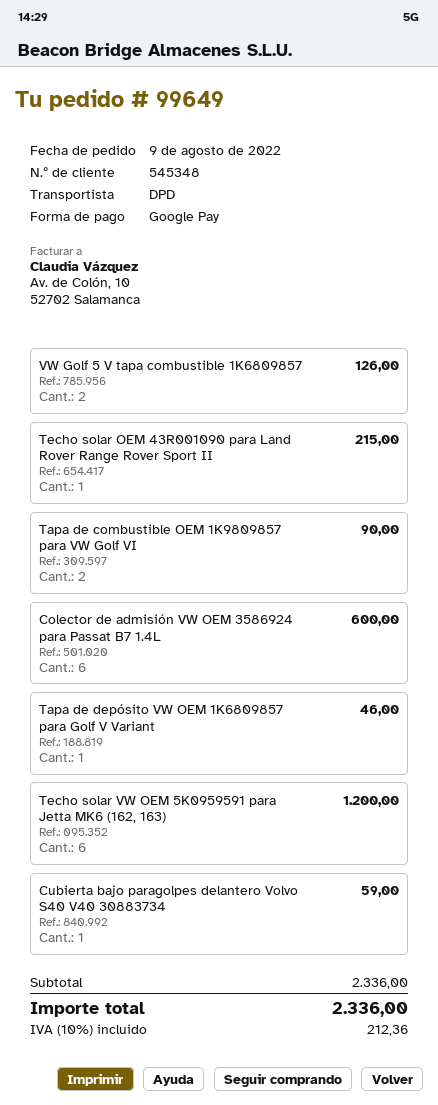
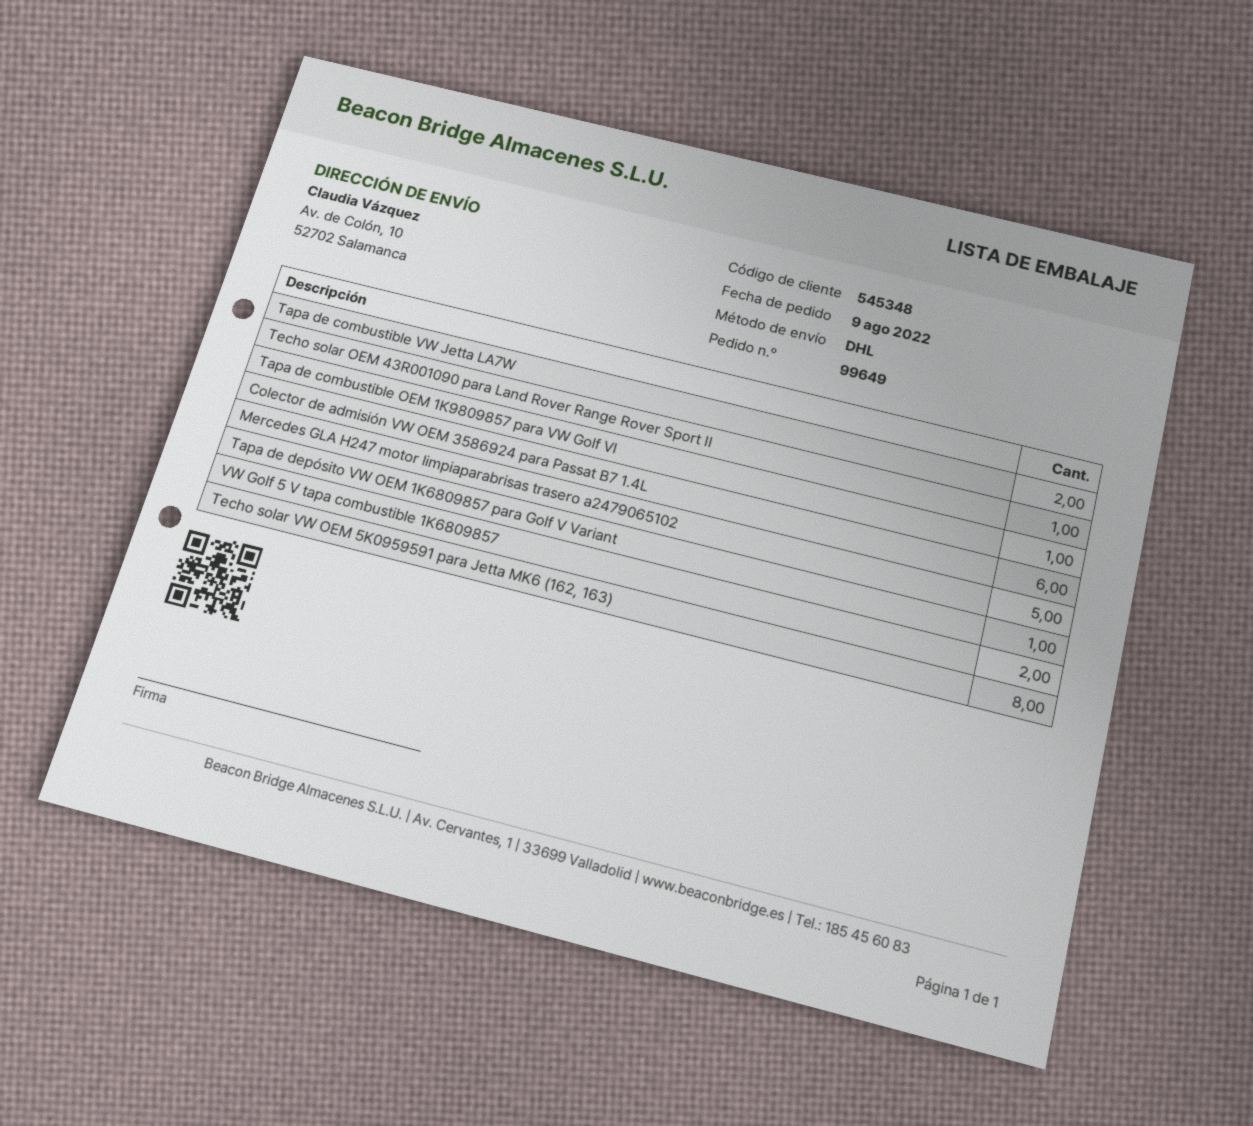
shipping method: DPD -> DHL
Tapa de combustible OEM 1K9809857 para VW Golf VI: 2 -> 1
Techo solar VW OEM 5K0959591 para Jetta MK6 (162, 163): 6 -> 8
Cubierta bajo paragolpes delantero Volvo S40 V40 30883734: 1 -> none
Tapa de combustible VW Jetta LA7W: none -> 2
Mercedes GLA H247 motor limpiaparabrisas trasero a2479065102: none -> 5

